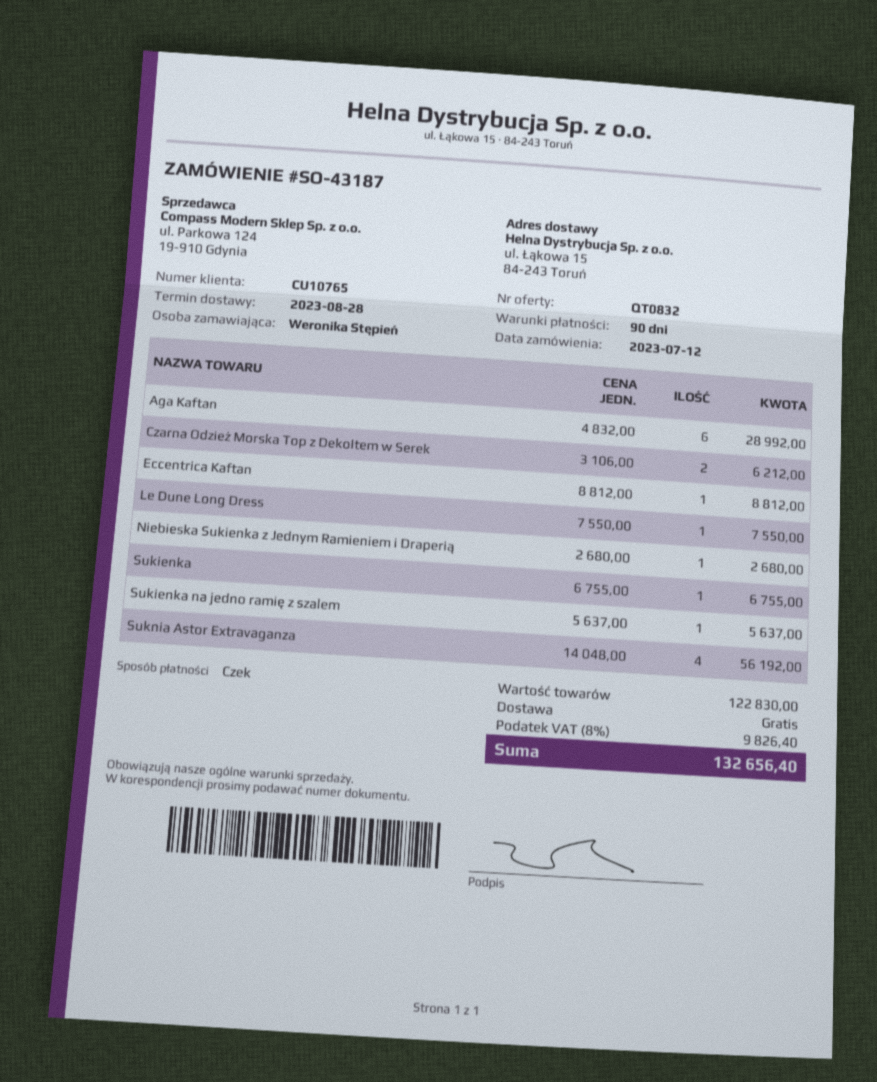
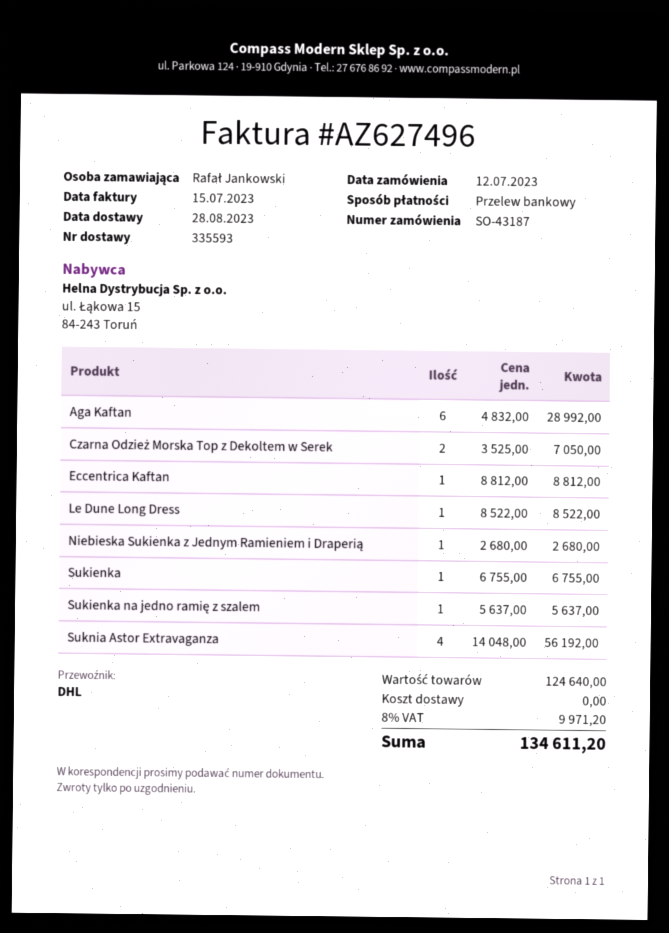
ordered by: Weronika Stępień -> Rafał Jankowski
payment method: cheque -> bank transfer
Czarna Odzież Morska Top z Dekoltem w Serek: 2 x 3106.00 = 6212.00 -> 2 x 3525.00 = 7050.00
Le Dune Long Dress: 1 x 7550.00 = 7550.00 -> 1 x 8522.00 = 8522.00
subtotal: 122830.00 -> 124640.00
tax: 8% = 9826.40 -> 8% = 9971.20
total: 132656.40 -> 134611.20

